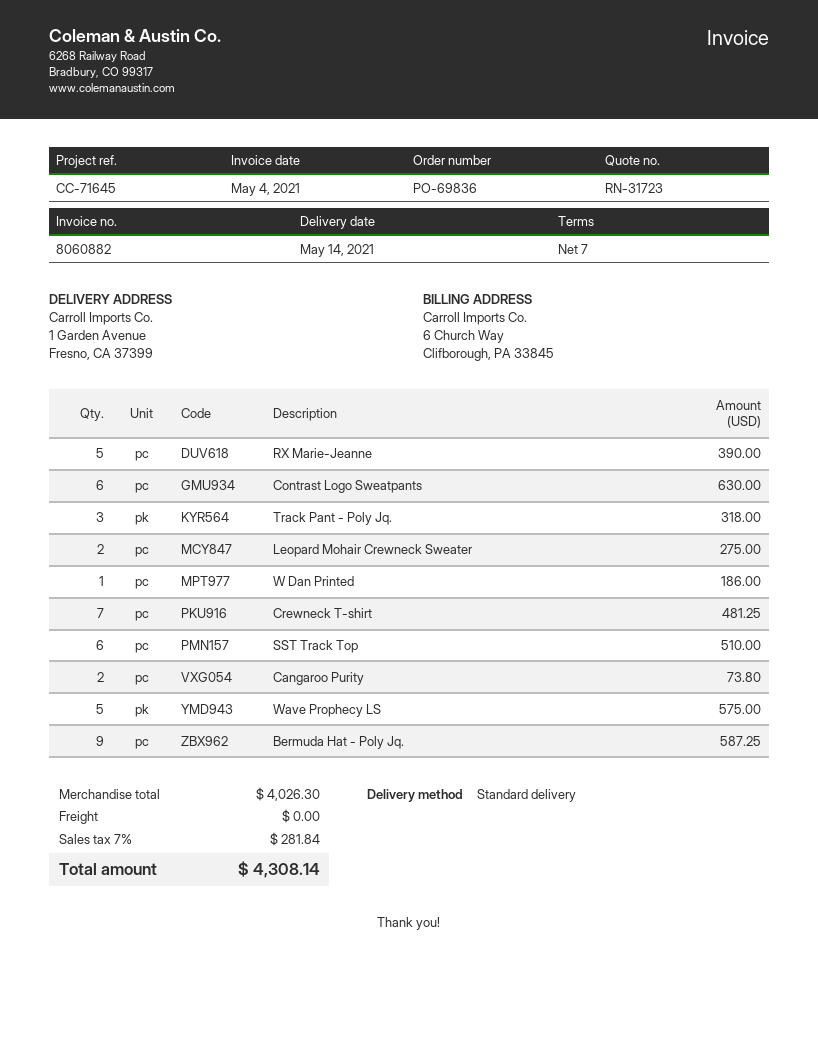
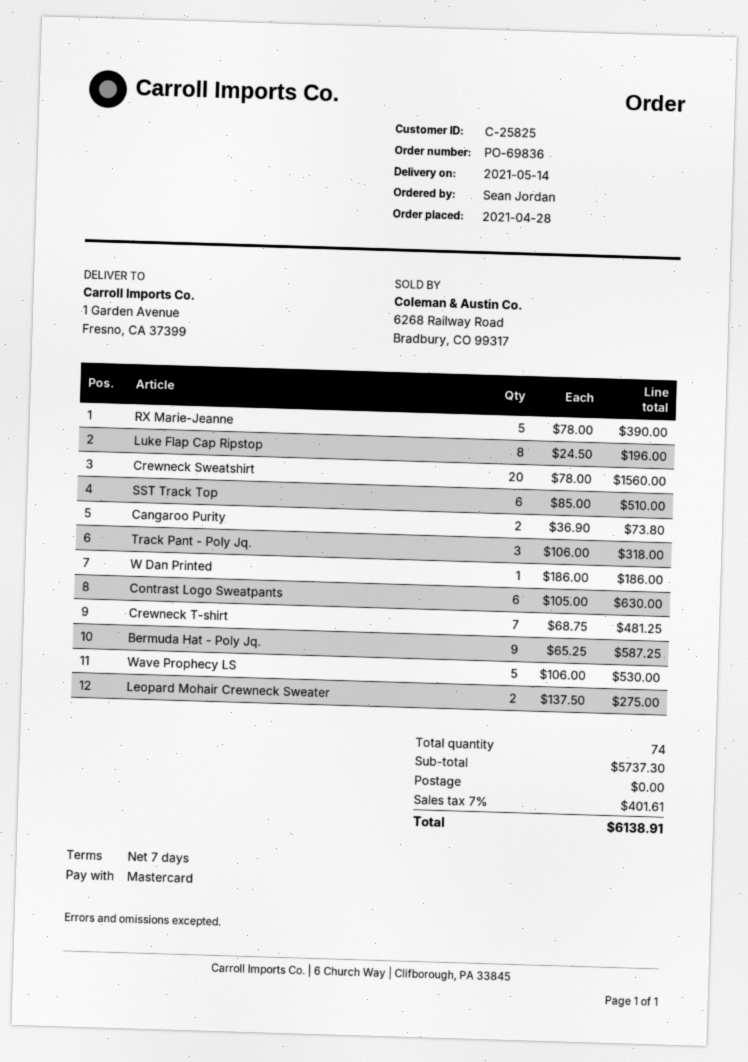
Wave Prophecy LS: 5 for 575.00 -> 5 for 530.00
Luke Flap Cap Ripstop: none -> 8 for 196.00
Crewneck Sweatshirt: none -> 20 for 1560.00
subtotal: 4026.30 -> 5737.30
tax: 7% = 281.84 -> 7% = 401.61
total: 4308.14 -> 6138.91

